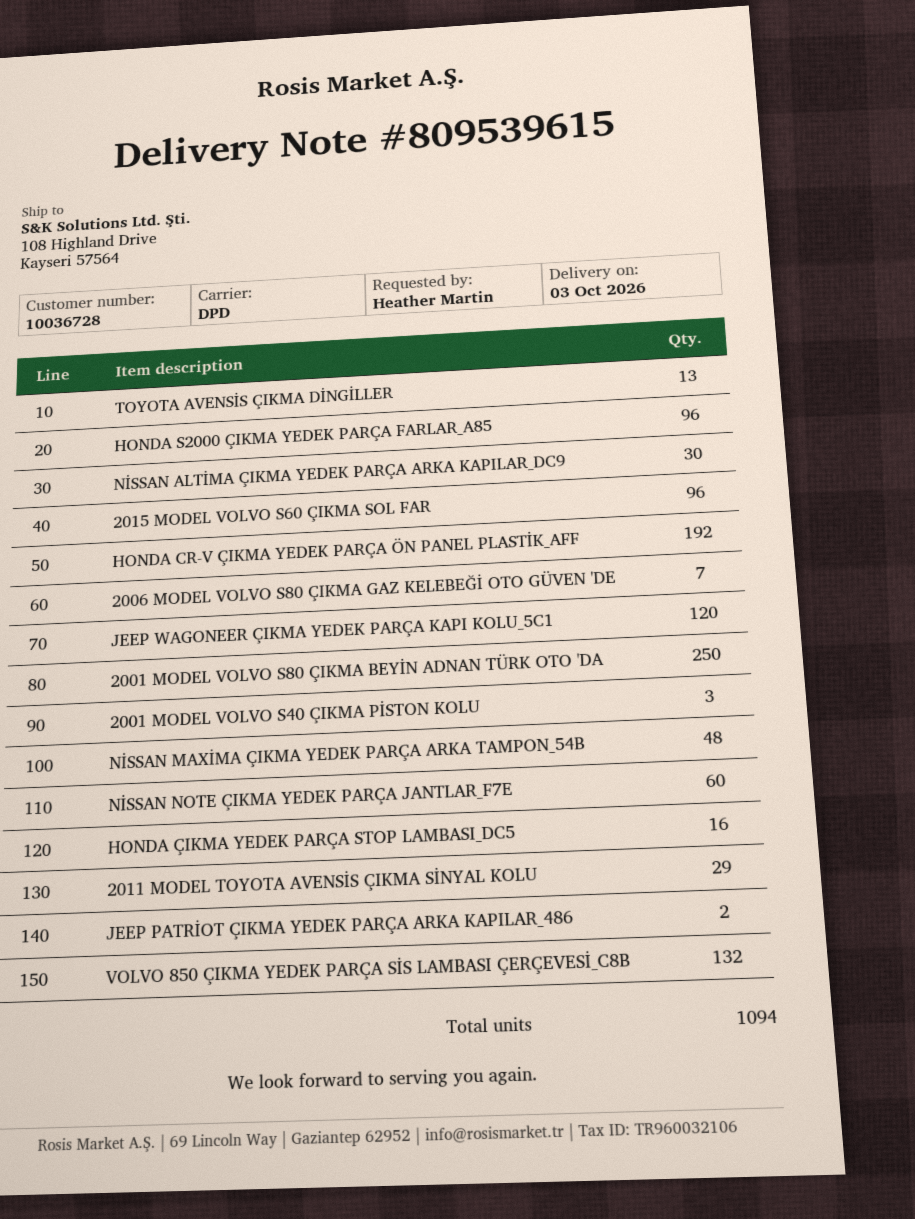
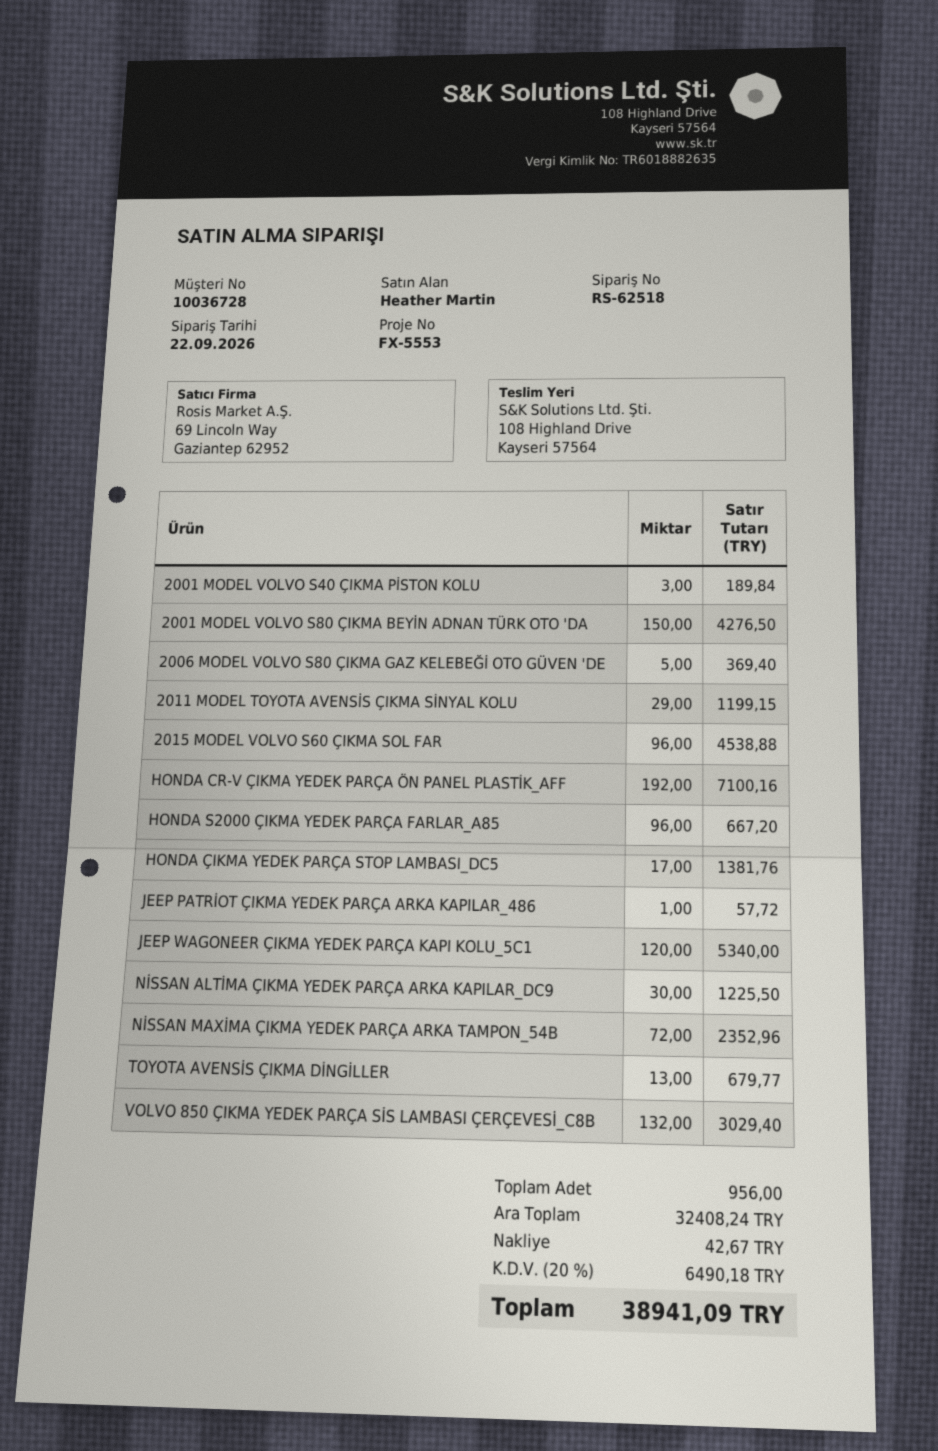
2006 MODEL VOLVO S80 ÇIKMA GAZ KELEBEĞİ OTO GÜVEN 'DE: 7 -> 5
2001 MODEL VOLVO S80 ÇIKMA BEYİN ADNAN TÜRK OTO 'DA: 250 -> 150
NİSSAN MAXİMA ÇIKMA YEDEK PARÇA ARKA TAMPON_54B: 48 -> 72
NİSSAN NOTE ÇIKMA YEDEK PARÇA JANTLAR_F7E: 60 -> none
HONDA ÇIKMA YEDEK PARÇA STOP LAMBASI_DC5: 16 -> 17
JEEP PATRİOT ÇIKMA YEDEK PARÇA ARKA KAPILAR_486: 2 -> 1
total quantity: 1094 -> 956

